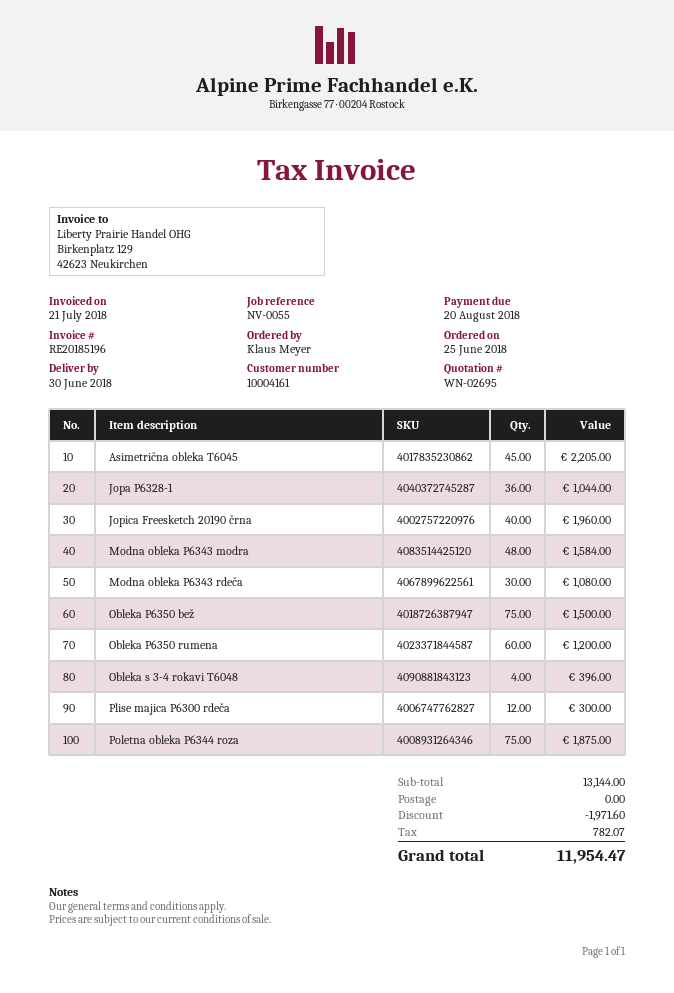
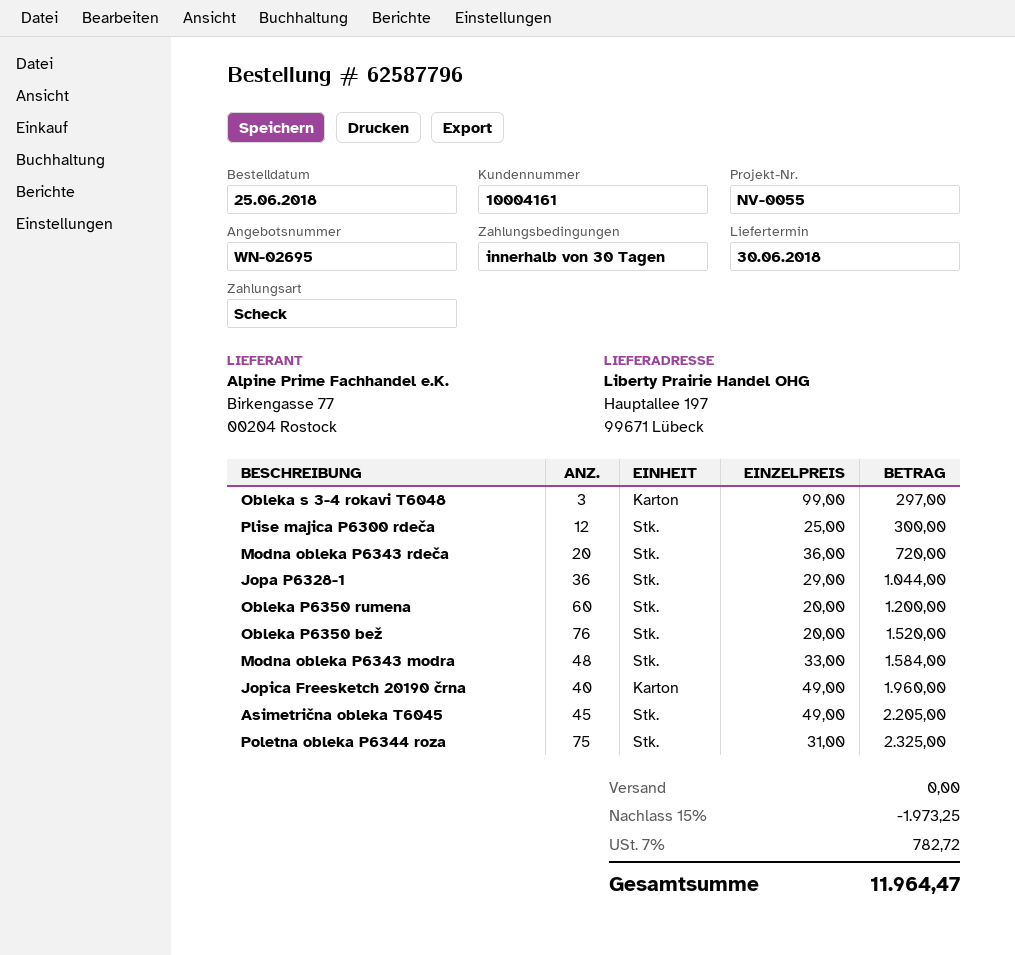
Modna obleka P6343 rdeča: 30 for 1080.00 -> 20 for 720.00
Obleka P6350 bež: 75 for 1500.00 -> 76 for 1520.00
Obleka s 3-4 rokavi T6048: 4 for 396.00 -> 3 for 297.00
Poletna obleka P6344 roza: 75 for 1875.00 -> 75 for 2325.00
discount: 1971.60 -> 1973.25
tax: 782.07 -> 782.72
total: 11954.47 -> 11964.47

